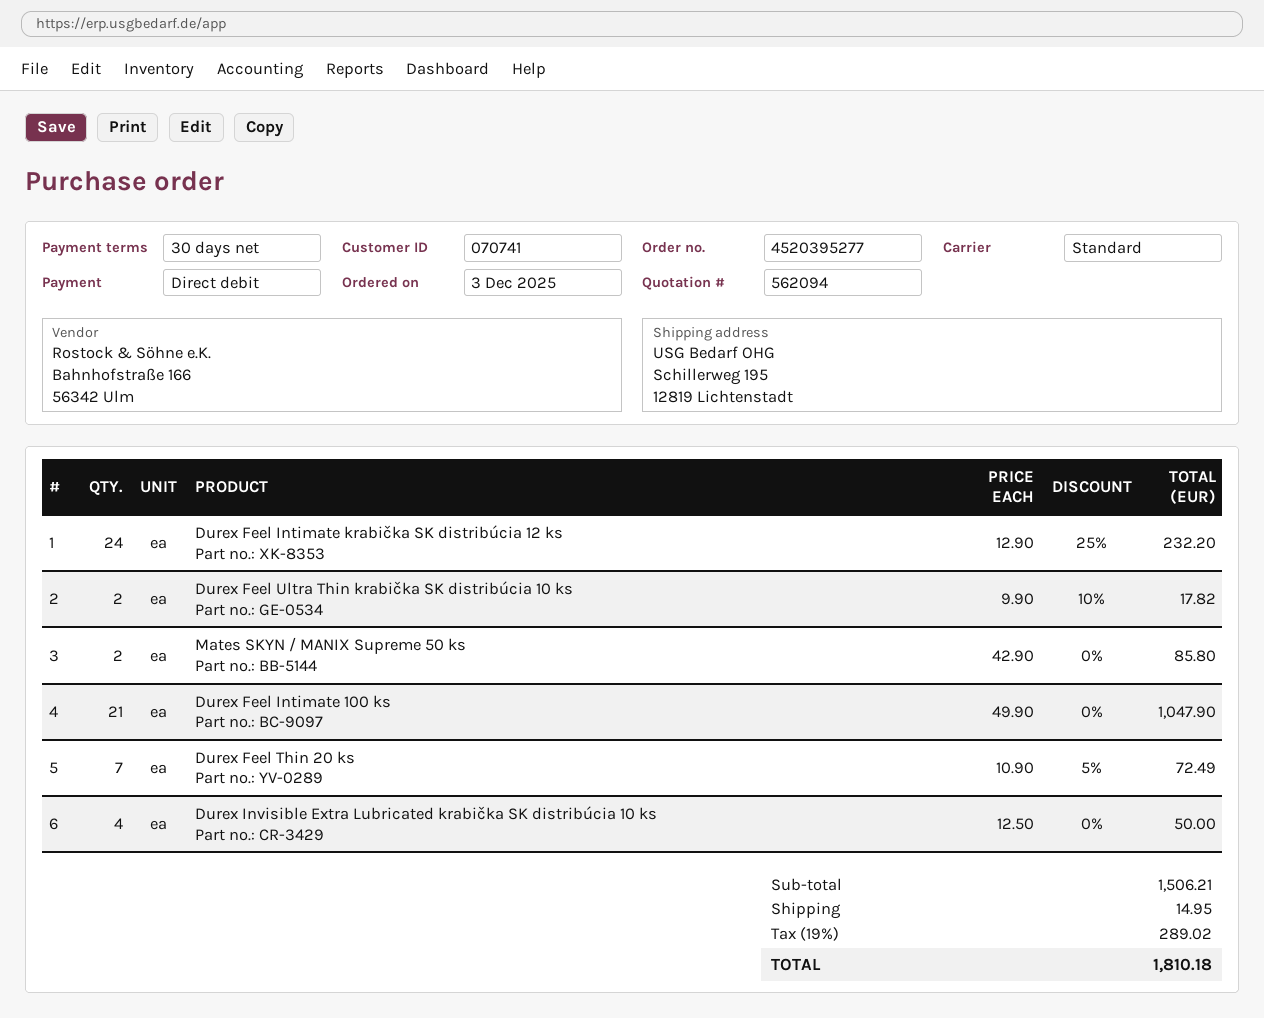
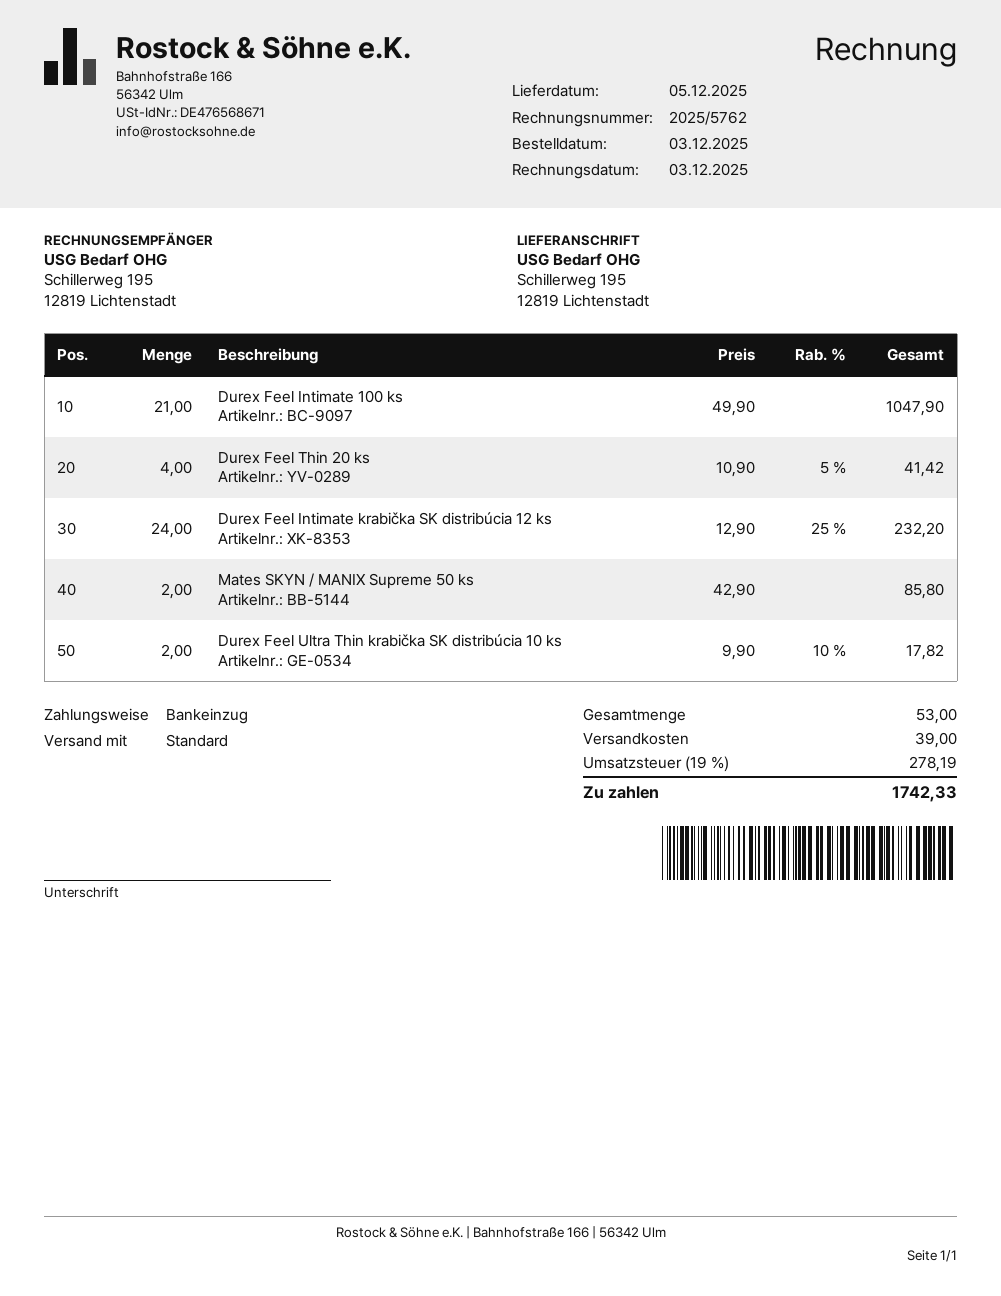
Durex Feel Thin 20 ks: 7 x 10.90 - 5% = 72.49 -> 4 x 10.90 - 5% = 41.42
Durex Invisible Extra Lubricated krabička SK distribúcia 10 ks: 4 x 12.50 = 50.00 -> none
shipping: 14.95 -> 39.00
tax: 19% = 289.02 -> 19% = 278.19
total: 1810.18 -> 1742.33

